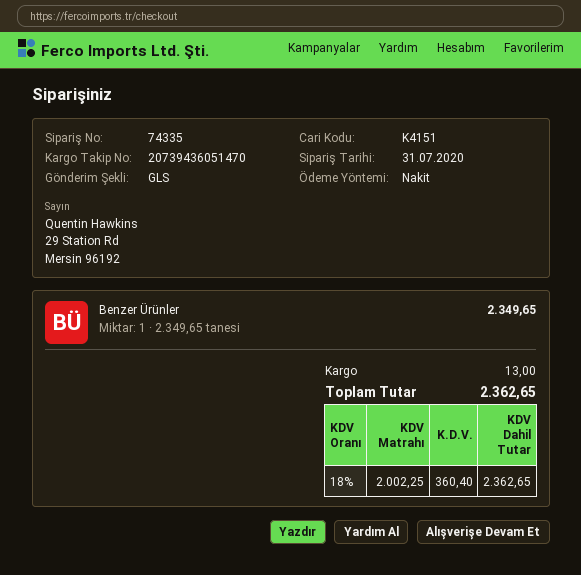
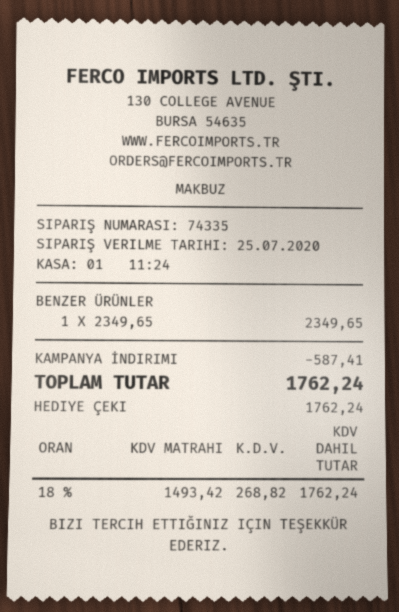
order date: 2020-07-31 -> 2020-07-25
payment method: cash -> gift card
discount: none -> 587.41
shipping: 13.00 -> none
net: 2002.25 -> 1493.42
tax: 18% = 360.40 -> 18% = 268.82
total: 2362.65 -> 1762.24

